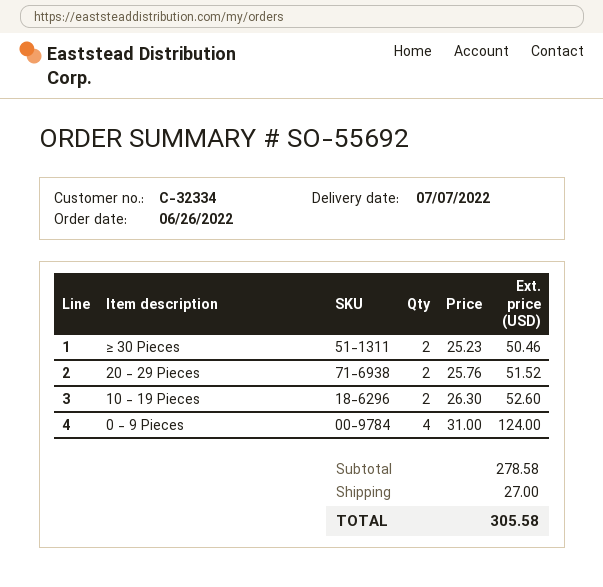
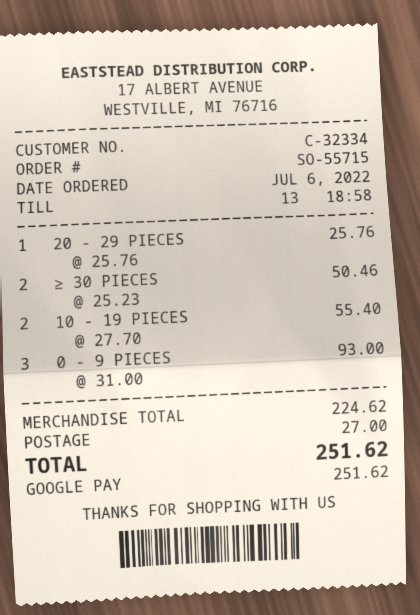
order number: SO-55692 -> SO-55715
order date: 2022-06-26 -> 2022-07-06
20 - 29 Pieces: 2 x 25.76 = 51.52 -> 1 x 25.76 = 25.76
10 - 19 Pieces: 2 x 26.30 = 52.60 -> 2 x 27.70 = 55.40
0 - 9 Pieces: 4 x 31.00 = 124.00 -> 3 x 31.00 = 93.00
subtotal: 278.58 -> 224.62
total: 305.58 -> 251.62

